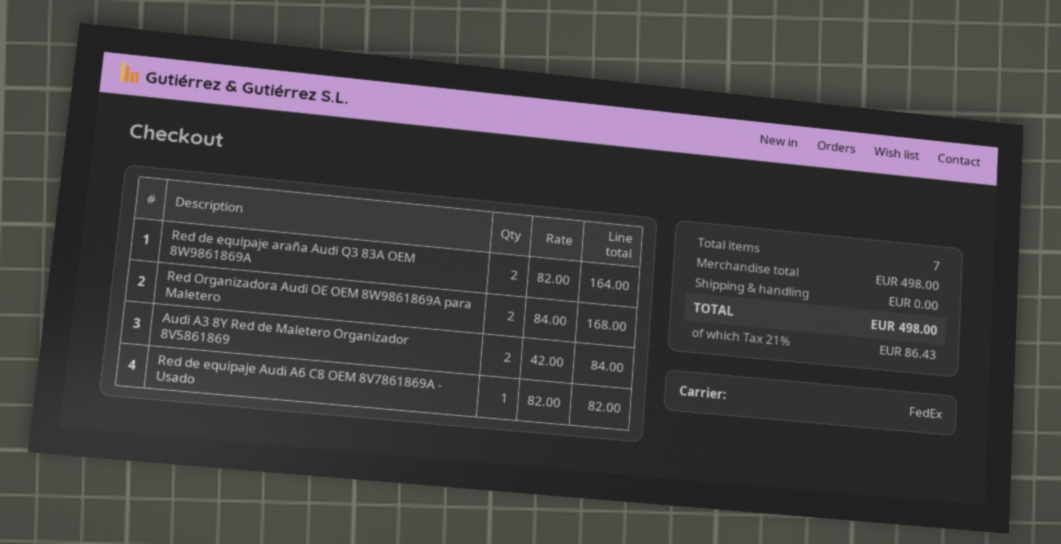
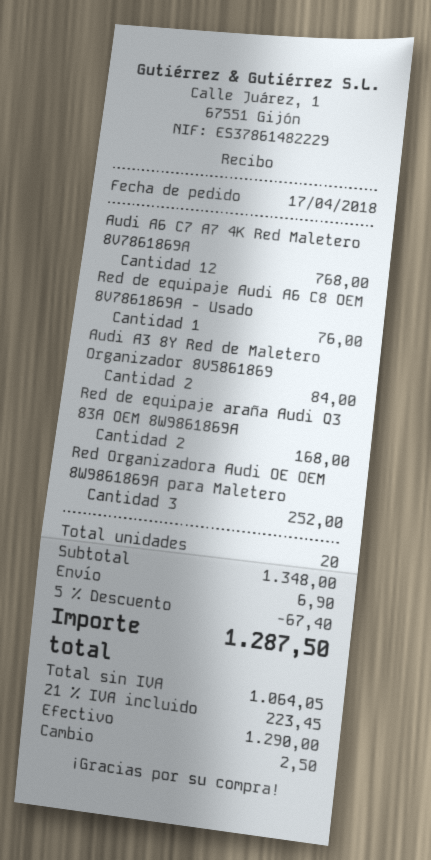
Red de equipaje araña Audi Q3 83A OEM 8W9861869A: 2 for 164.00 -> 2 for 168.00
Red Organizadora Audi OE OEM 8W9861869A para Maletero: 2 for 168.00 -> 3 for 252.00
Red de equipaje Audi A6 C8 OEM 8V7861869A - Usado: 1 for 82.00 -> 1 for 76.00
Audi A6 C7 A7 4K Red Maletero 8V7861869A: none -> 12 for 768.00
total quantity: 7 -> 20
subtotal: 498.00 -> 1348.00
discount: none -> 5% = 67.40
shipping: 0.00 -> 6.90
tax: 21% = 86.43 -> 21% = 223.45
total: 498.00 -> 1287.50

